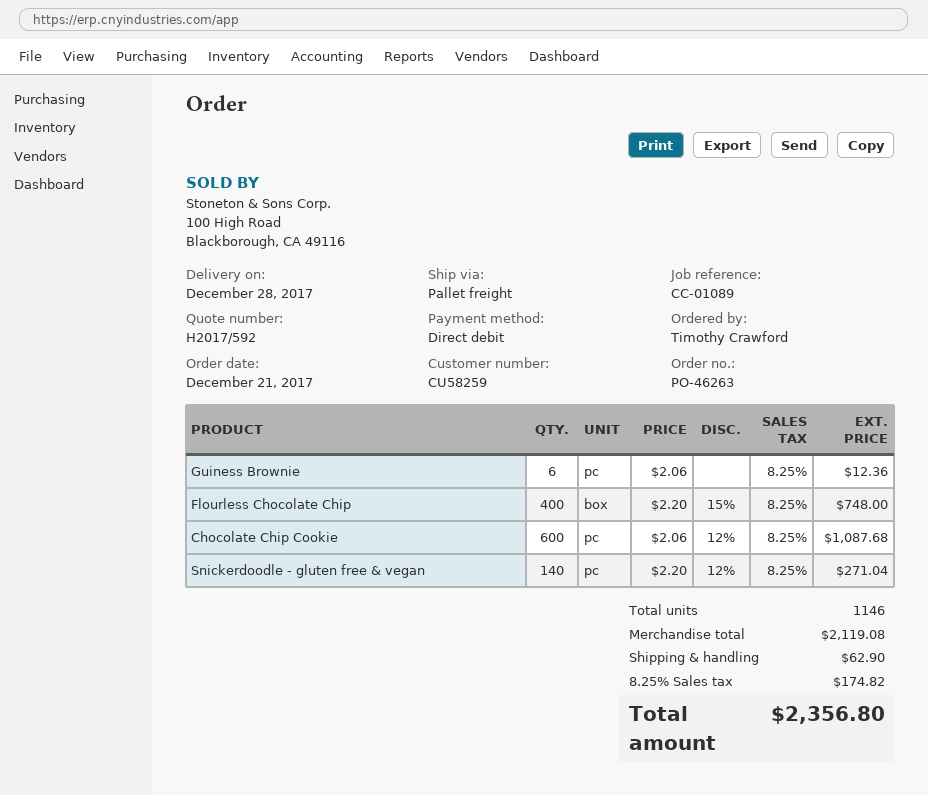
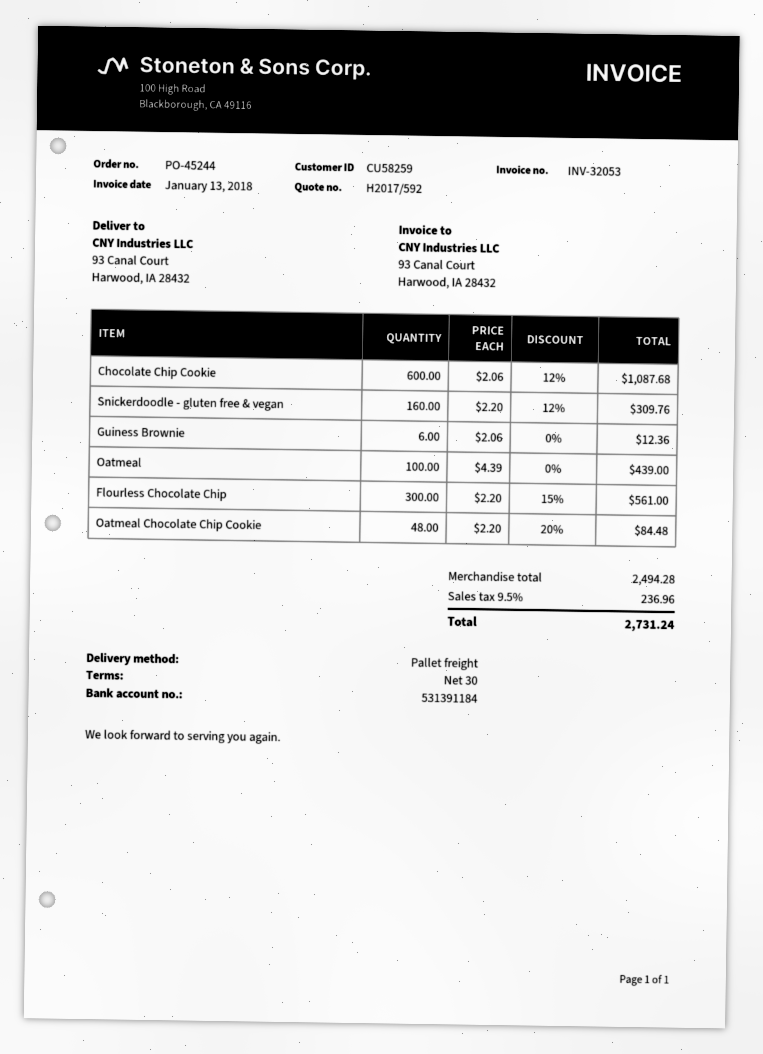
order number: PO-46263 -> PO-45244
Flourless Chocolate Chip: 400 x 2.20 - 15% = 748.00 -> 300 x 2.20 - 15% = 561.00
Snickerdoodle - gluten free & vegan: 140 x 2.20 - 12% = 271.04 -> 160 x 2.20 - 12% = 309.76
Oatmeal: none -> 100 x 4.39 = 439.00
Oatmeal Chocolate Chip Cookie: none -> 48 x 2.20 - 20% = 84.48
subtotal: 2119.08 -> 2494.28
shipping: 62.90 -> none
tax: 8.25% = 174.82 -> 9.5% = 236.96
total: 2356.80 -> 2731.24

